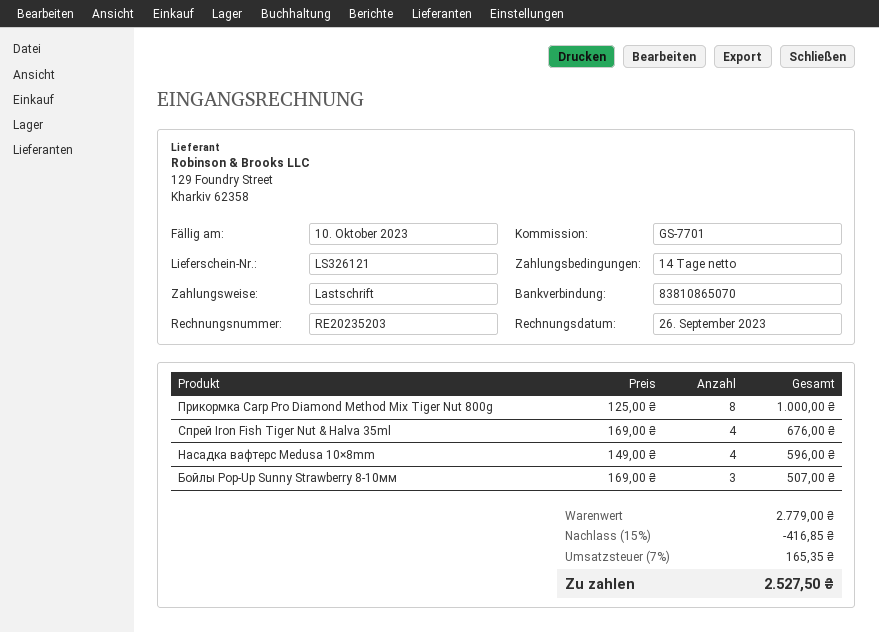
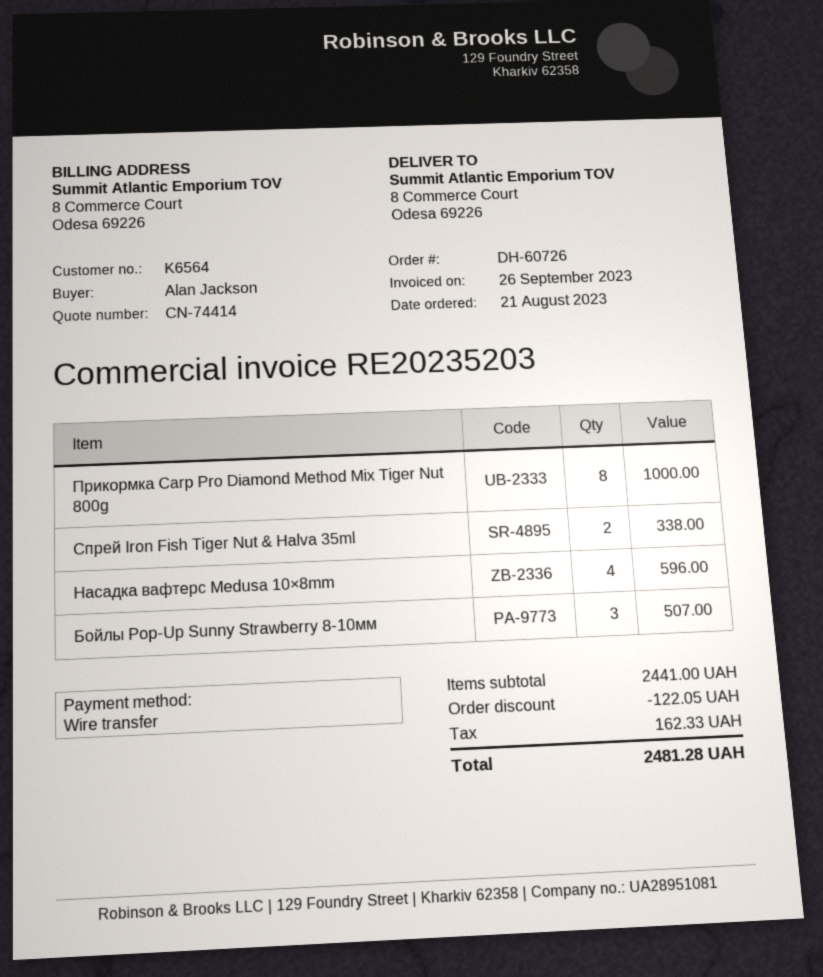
payment method: direct debit -> bank transfer
Спрей Iron Fish Tiger Nut & Halva 35ml: 4 for 676.00 -> 2 for 338.00
subtotal: 2779.00 -> 2441.00
discount: 416.85 -> 122.05
tax: 165.35 -> 162.33
total: 2527.50 -> 2481.28

